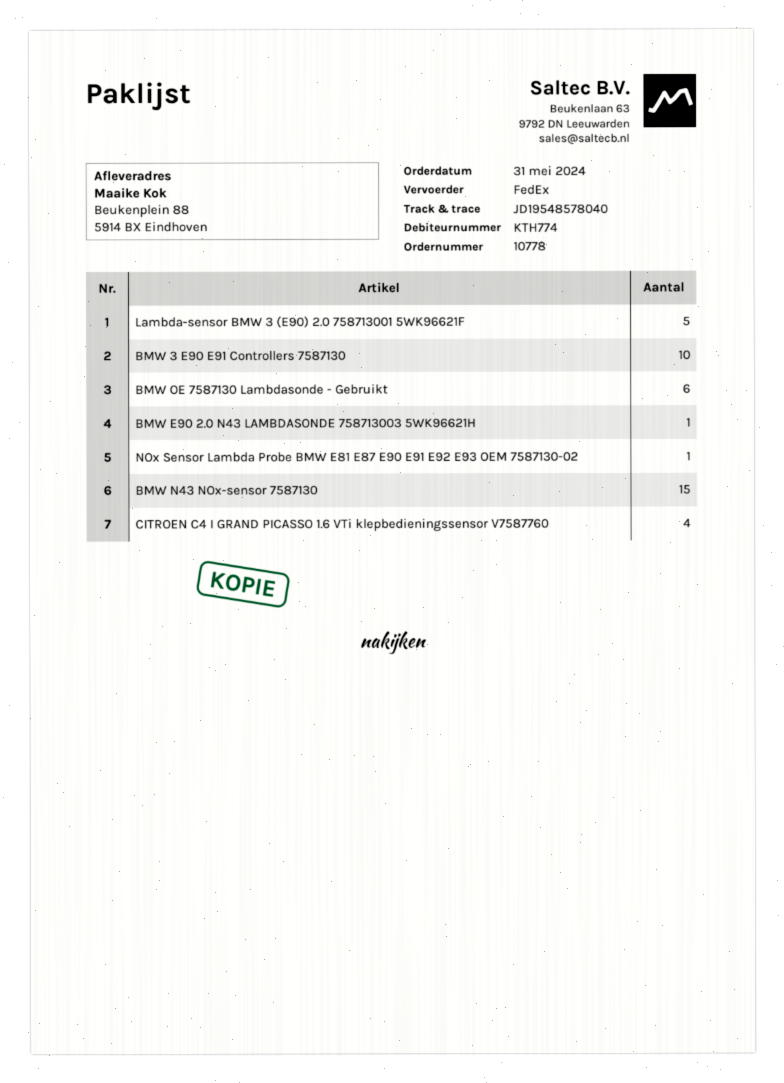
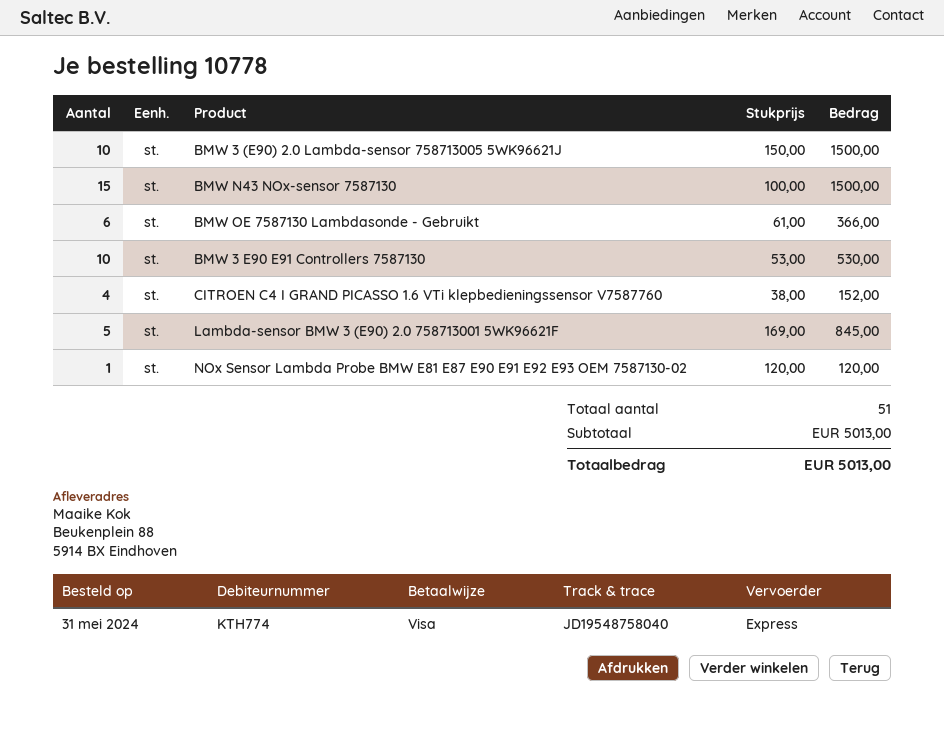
shipping method: FedEx -> express
tracking number: JD19548578040 -> JD19548758040
BMW E90 2.0 N43 LAMBDASONDE 758713003 5WK96621H: 1 -> none
BMW 3 (E90) 2.0 Lambda-sensor 758713005 5WK96621J: none -> 10

